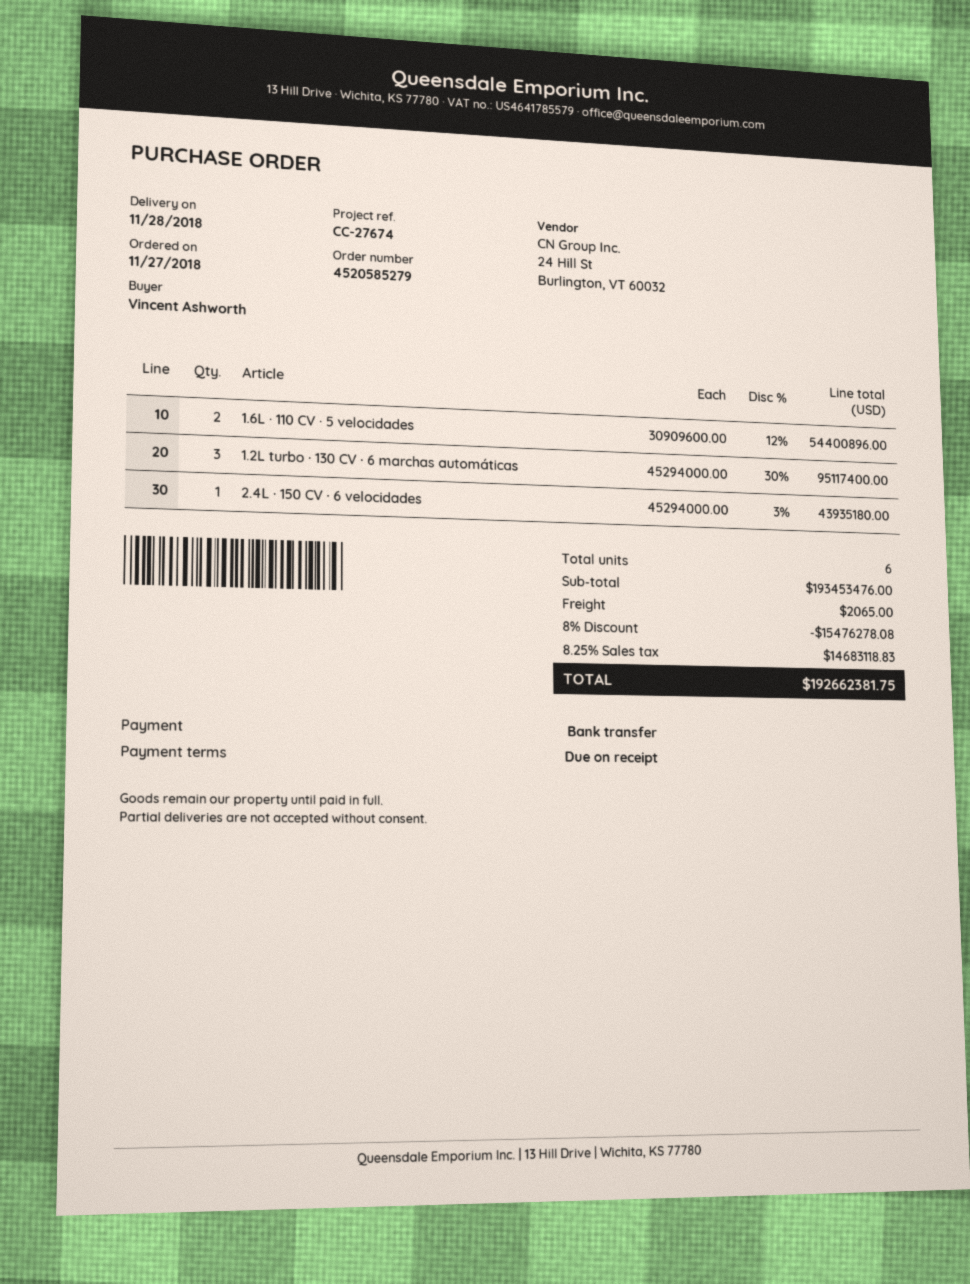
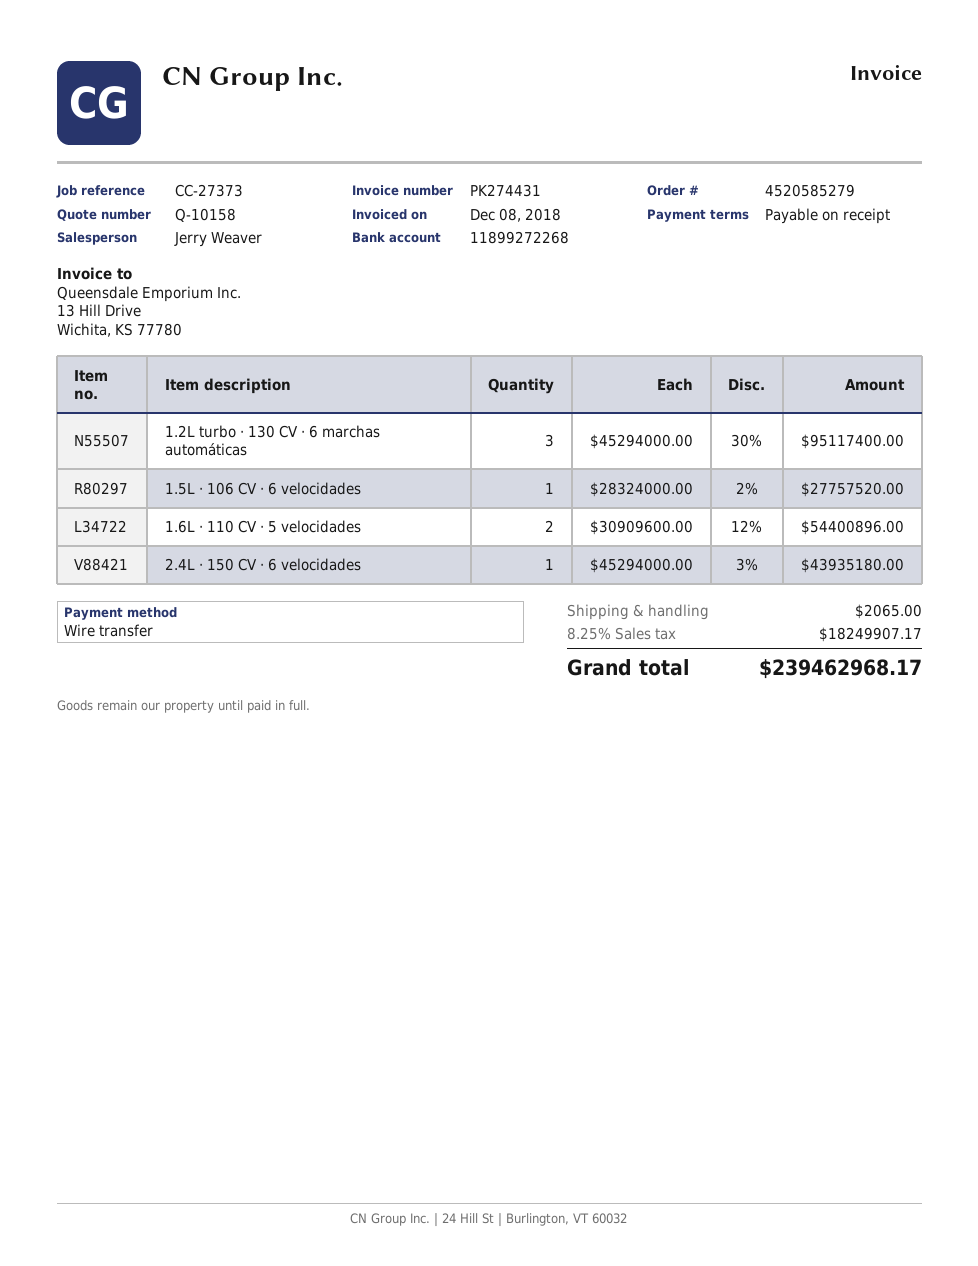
reference: CC-27674 -> CC-27373
1.5L · 106 CV · 6 velocidades: none -> 1 x 28324000.00 - 2% = 27757520.00
discount: 8% = 15476278.08 -> none
tax: 8.25% = 14683118.83 -> 8.25% = 18249907.17
total: 192662381.75 -> 239462968.17

